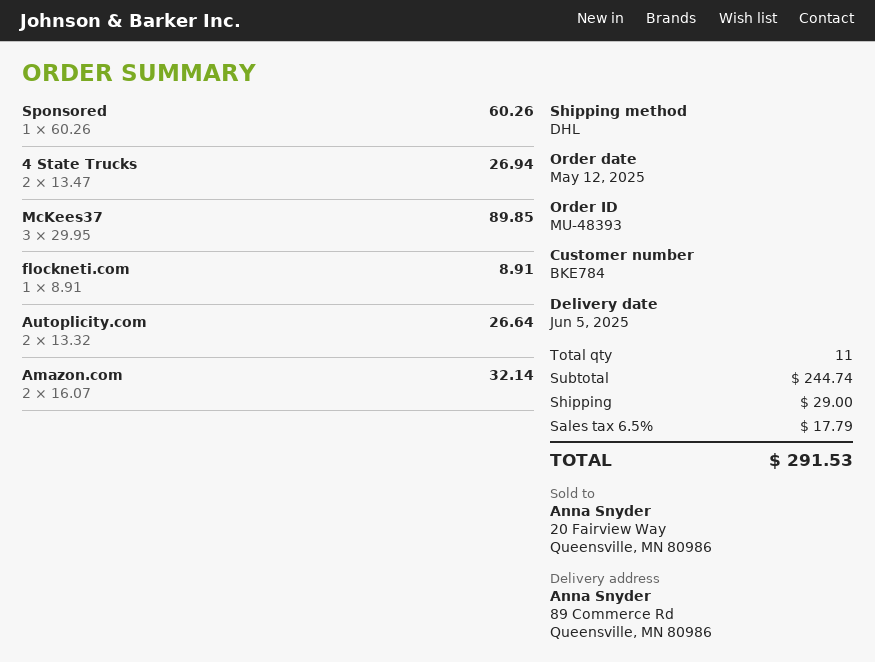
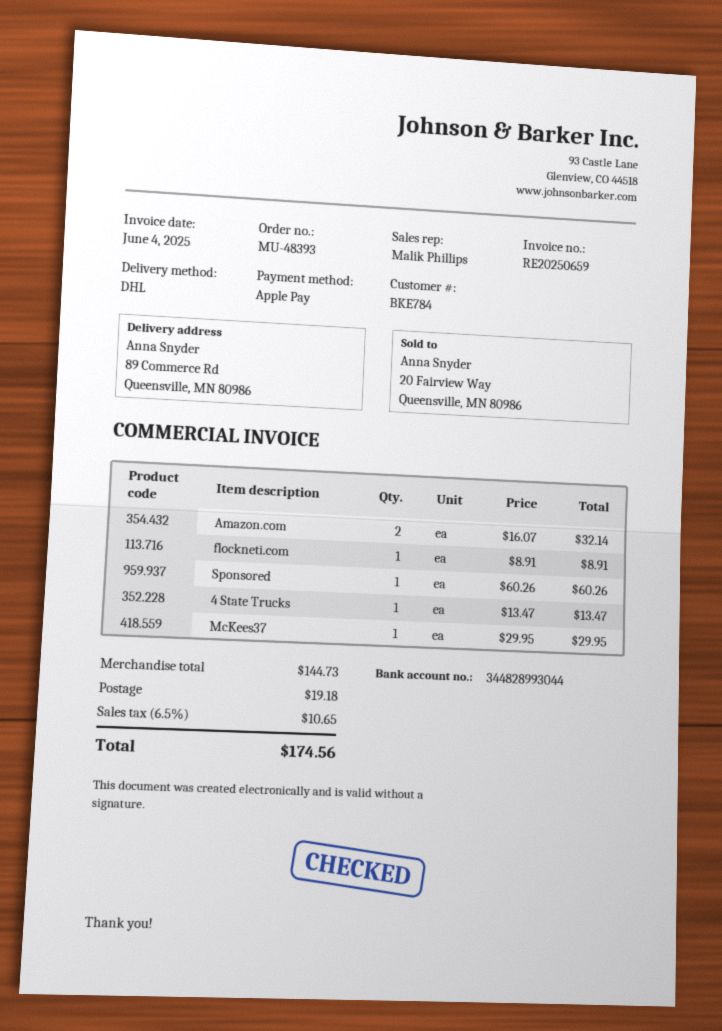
4 State Trucks: 2 x 13.47 = 26.94 -> 1 x 13.47 = 13.47
McKees37: 3 x 29.95 = 89.85 -> 1 x 29.95 = 29.95
Autoplicity.com: 2 x 13.32 = 26.64 -> none
subtotal: 244.74 -> 144.73
shipping: 29.00 -> 19.18
tax: 6.5% = 17.79 -> 6.5% = 10.65
total: 291.53 -> 174.56

